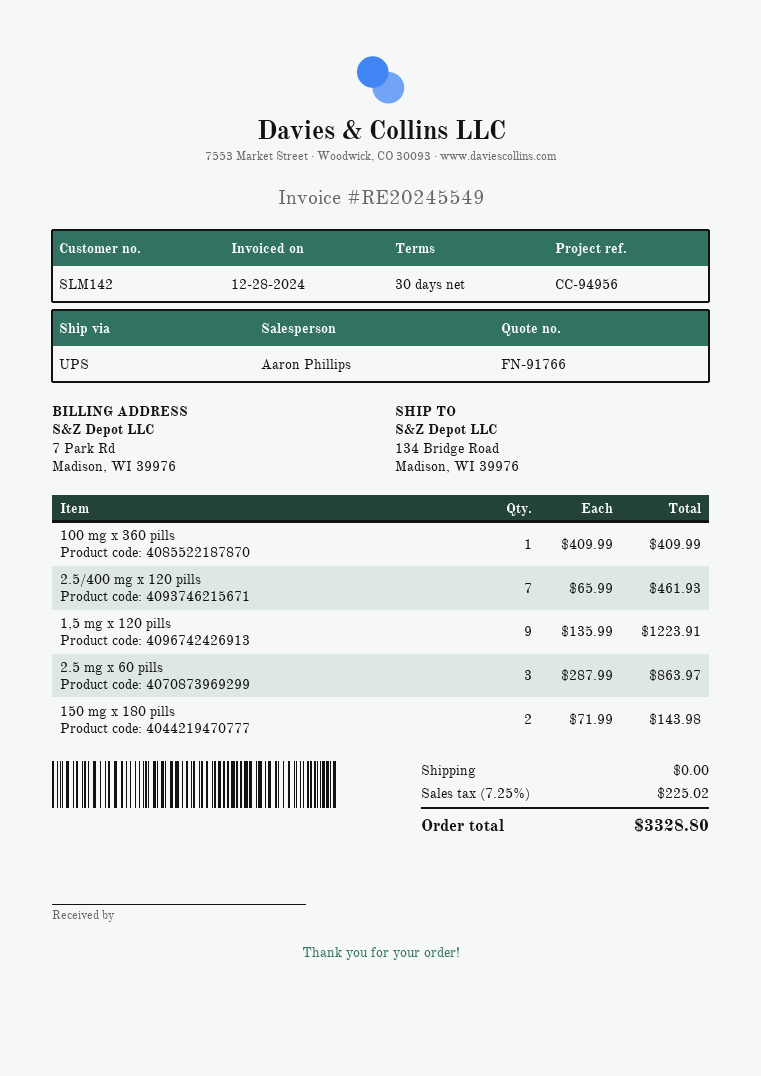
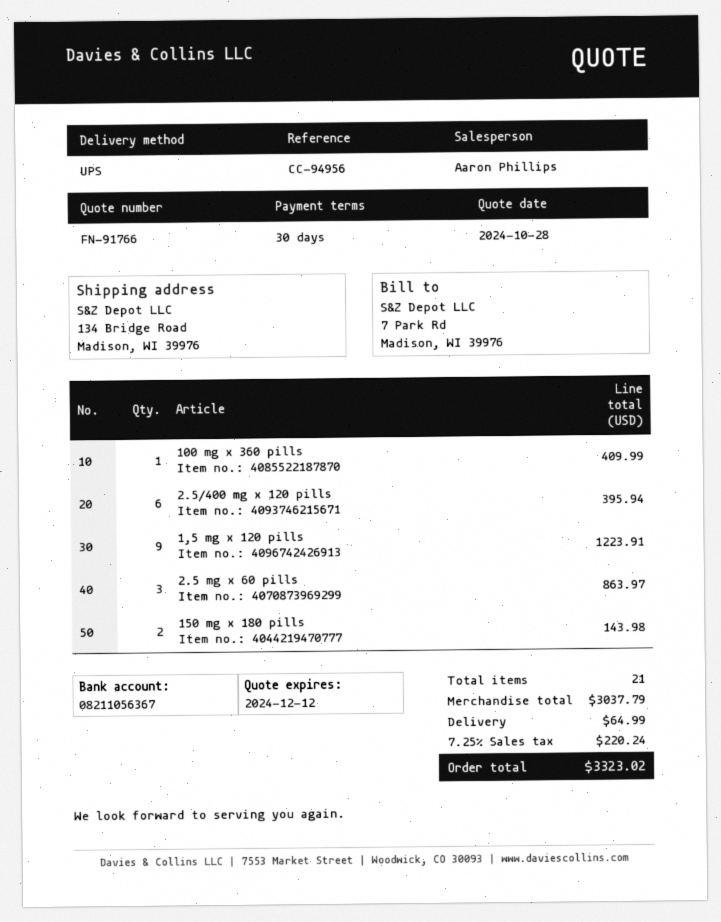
2.5/400 mg x 120 pills: 7 for 461.93 -> 6 for 395.94
shipping: 0.00 -> 64.99
tax: 7.25% = 225.02 -> 7.25% = 220.24
total: 3328.80 -> 3323.02

